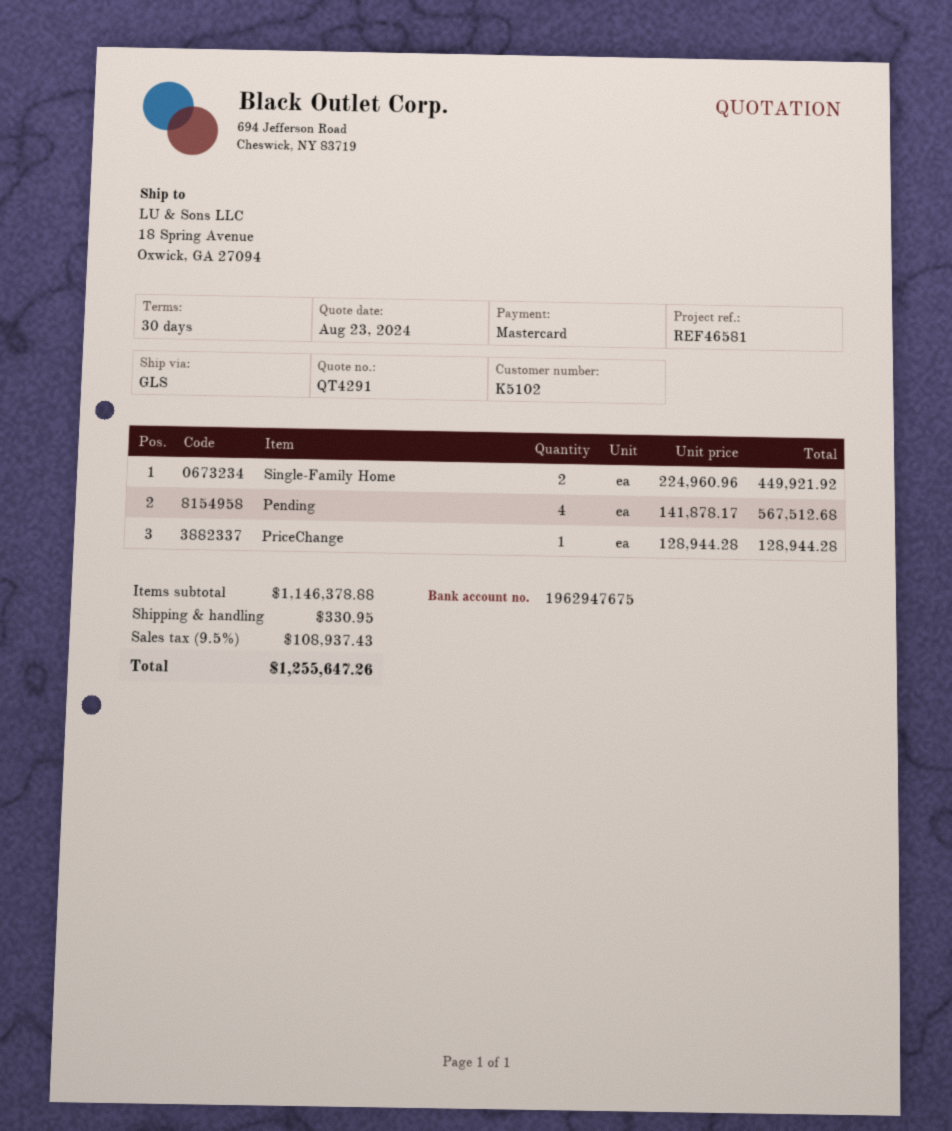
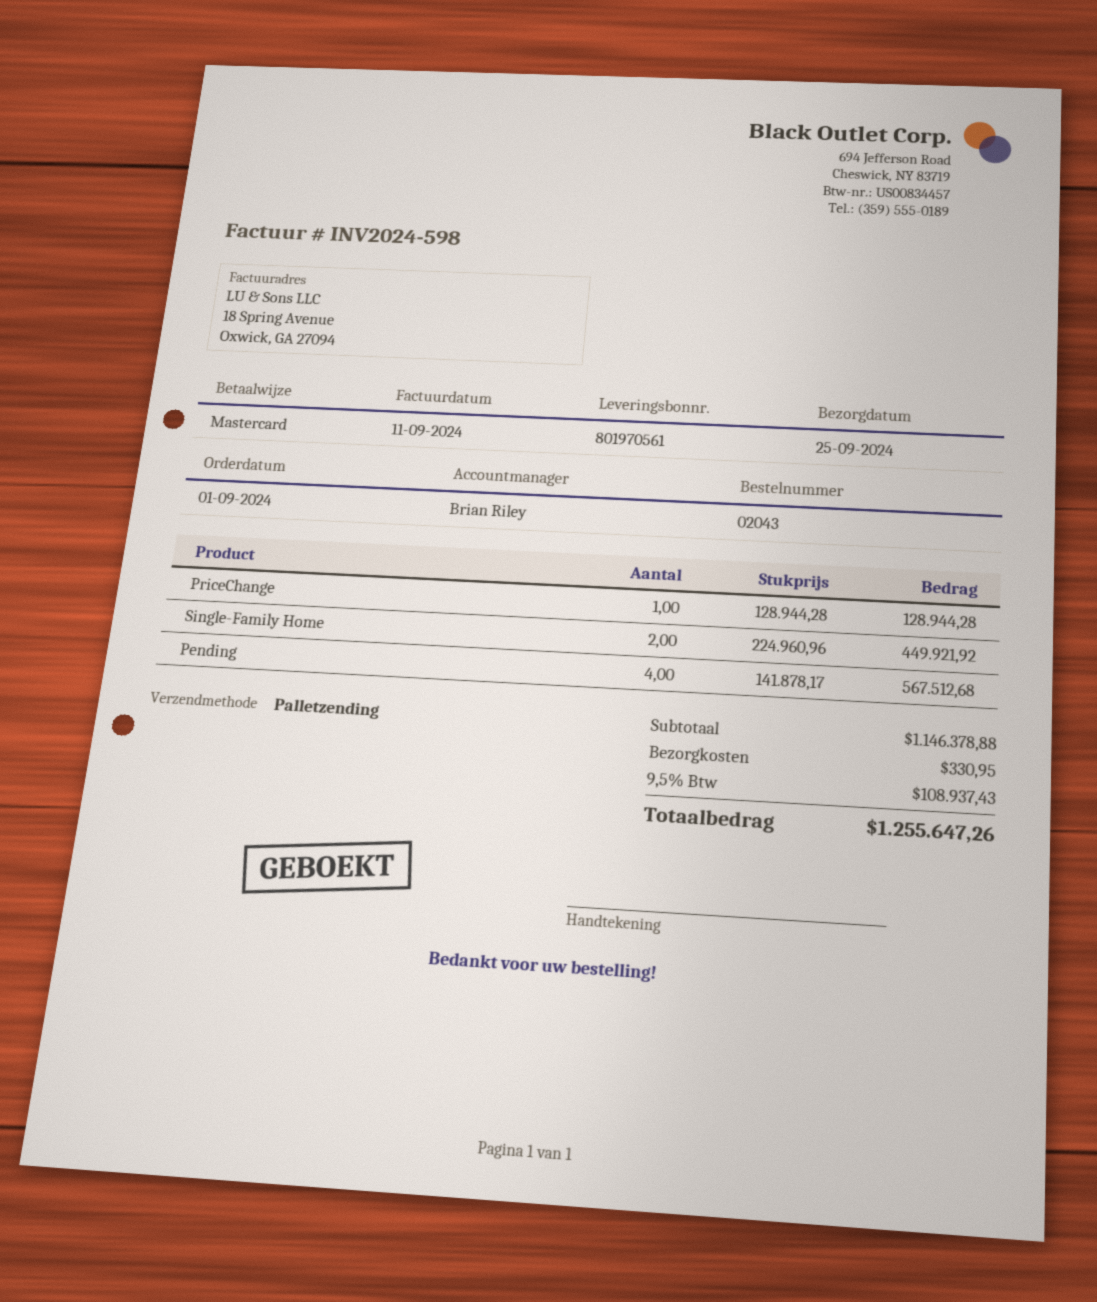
shipping method: GLS -> pallet freight

